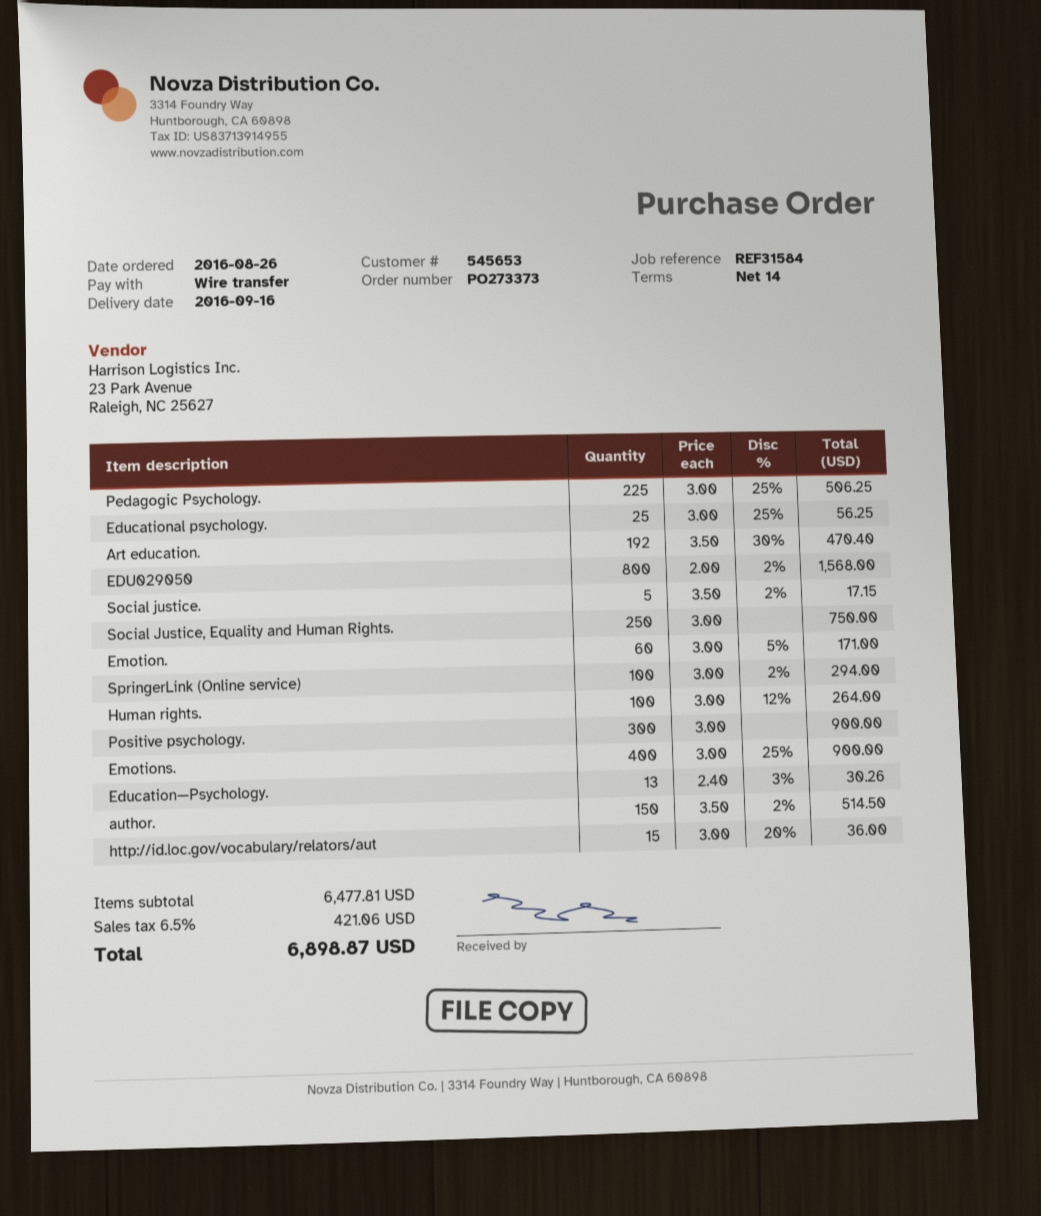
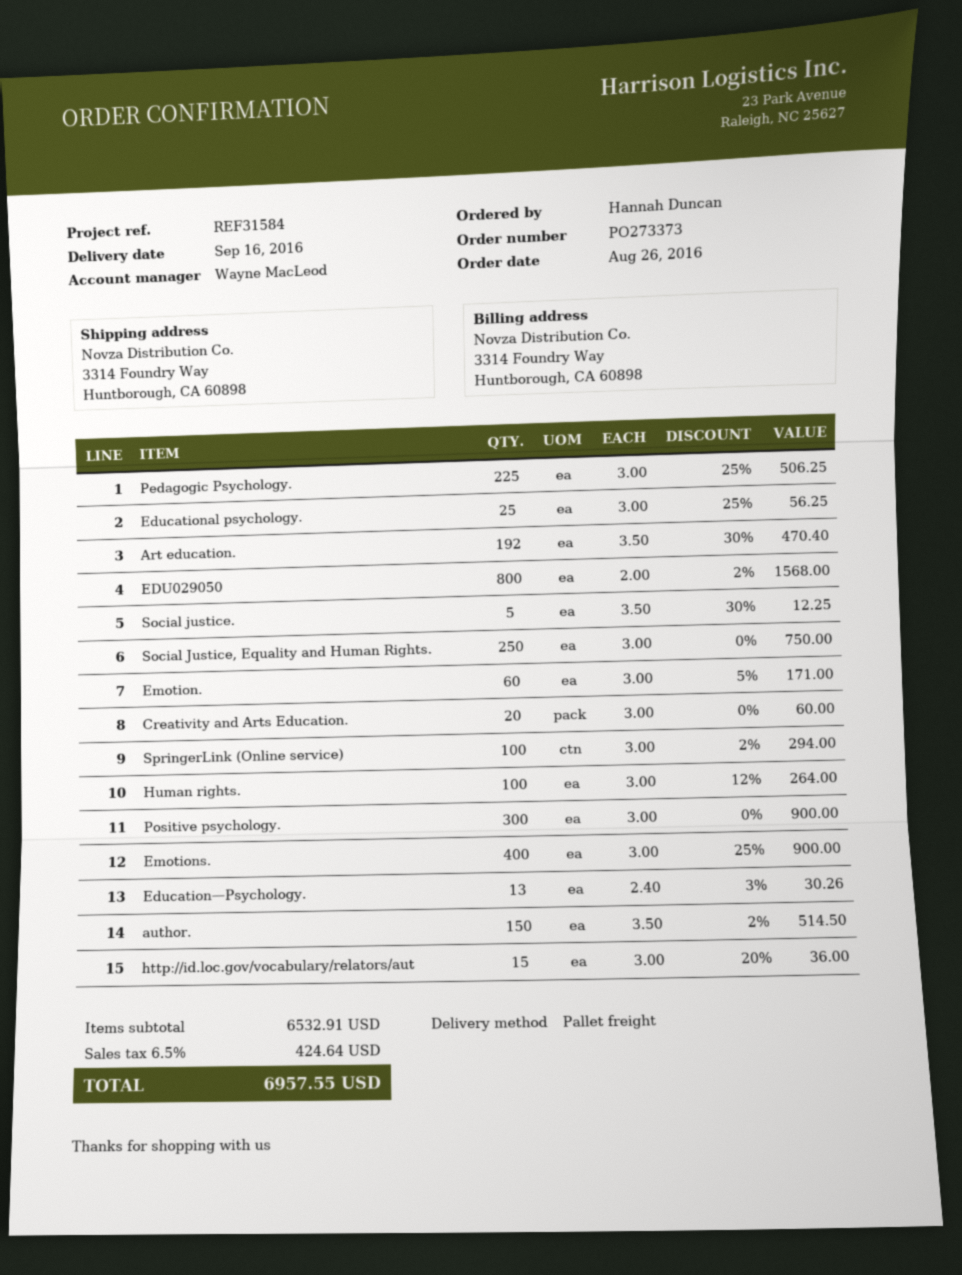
Social justice.: 5 x 3.50 - 2% = 17.15 -> 5 x 3.50 - 30% = 12.25
Creativity and Arts Education.: none -> 20 x 3.00 = 60.00
subtotal: 6477.81 -> 6532.91
tax: 6.5% = 421.06 -> 6.5% = 424.64
total: 6898.87 -> 6957.55

